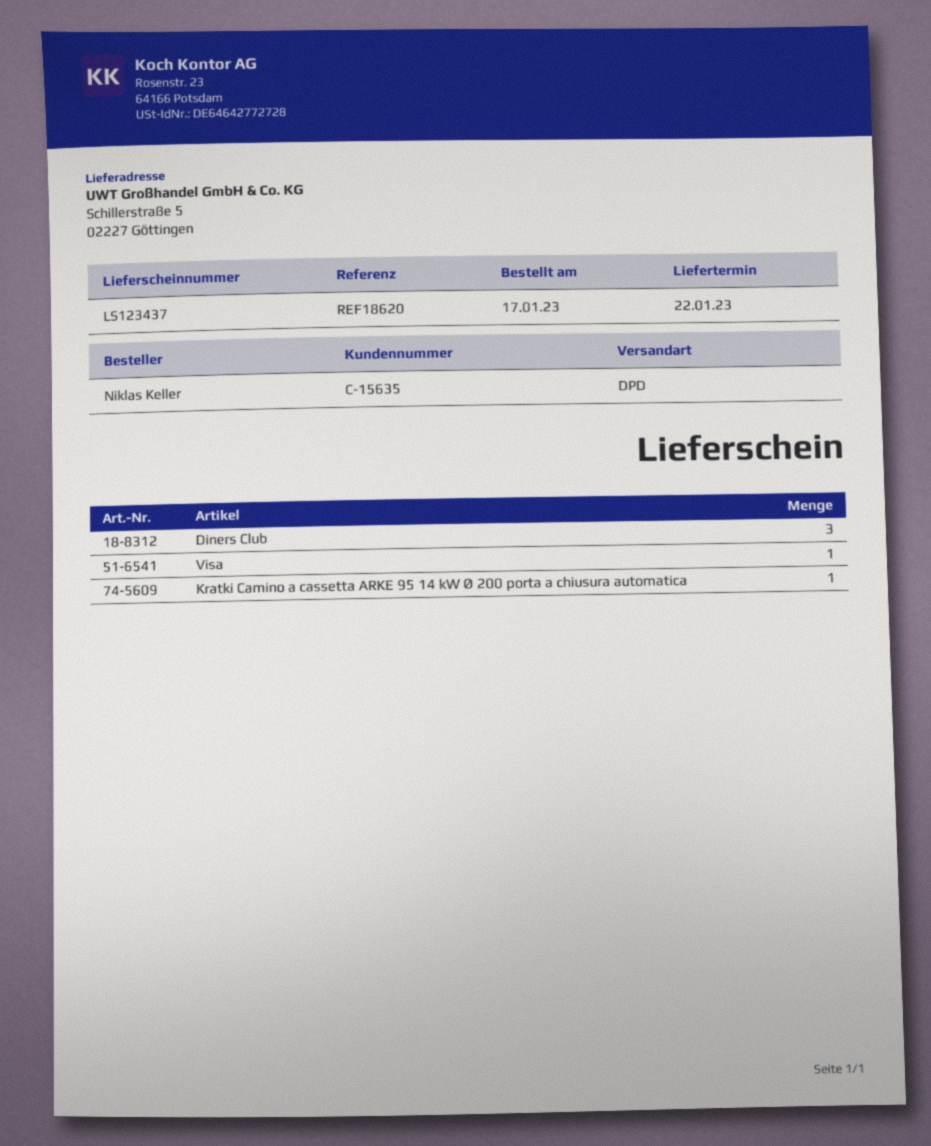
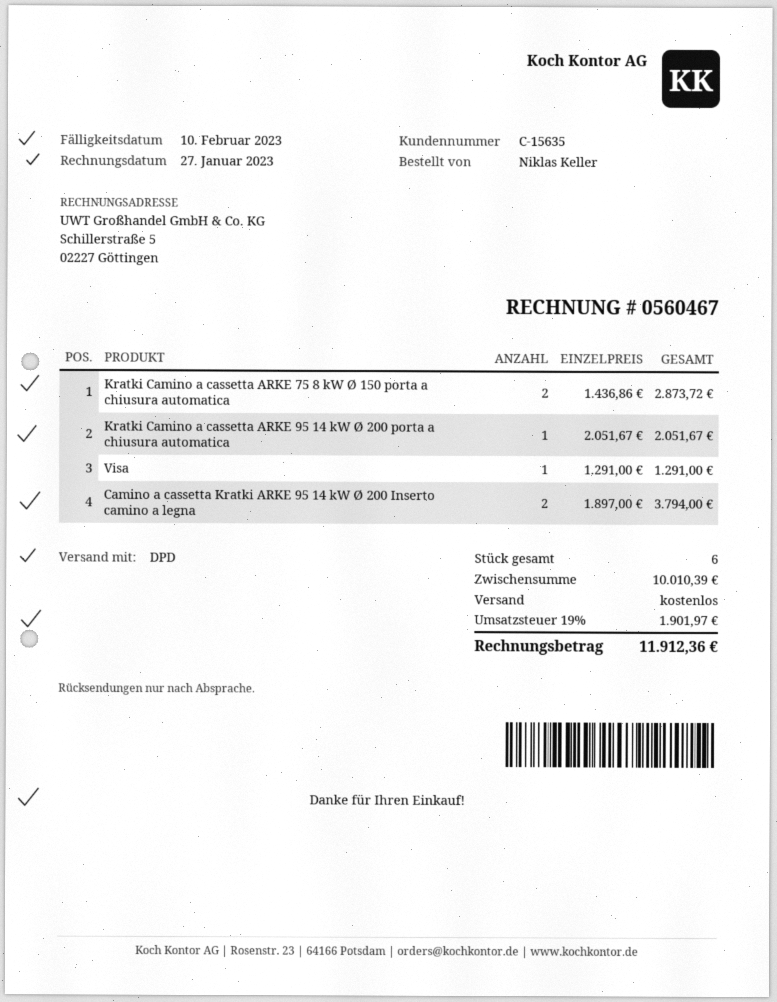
Diners Club: 3 -> none
Kratki Camino a cassetta ARKE 75 8 kW Ø 150 porta a chiusura automatica: none -> 2
Camino a cassetta Kratki ARKE 95 14 kW Ø 200 Inserto camino a legna: none -> 2

